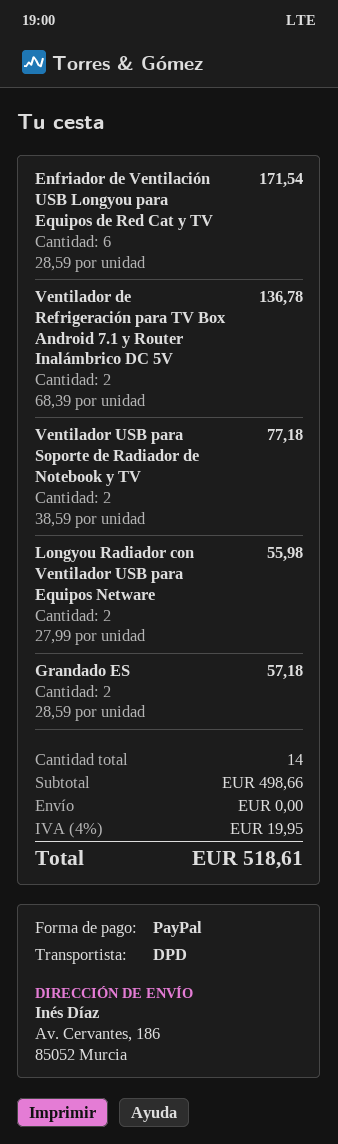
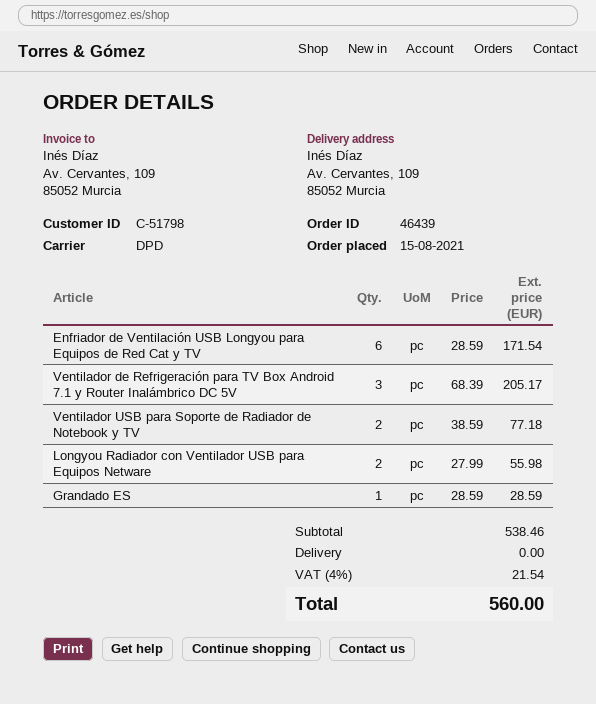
ship to: Av. Cervantes, 186, 85052 Murcia -> Av. Cervantes, 109, 85052 Murcia
Ventilador de Refrigeración para TV Box Android 7.1 y Router Inalámbrico DC 5V: 2 x 68.39 = 136.78 -> 3 x 68.39 = 205.17
Grandado ES: 2 x 28.59 = 57.18 -> 1 x 28.59 = 28.59
subtotal: 498.66 -> 538.46
tax: 4% = 19.95 -> 4% = 21.54
total: 518.61 -> 560.00

